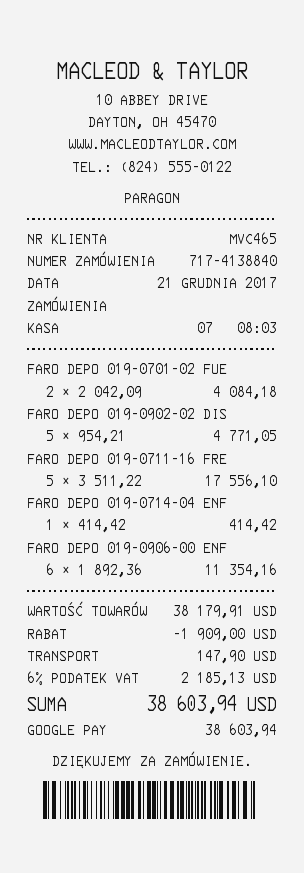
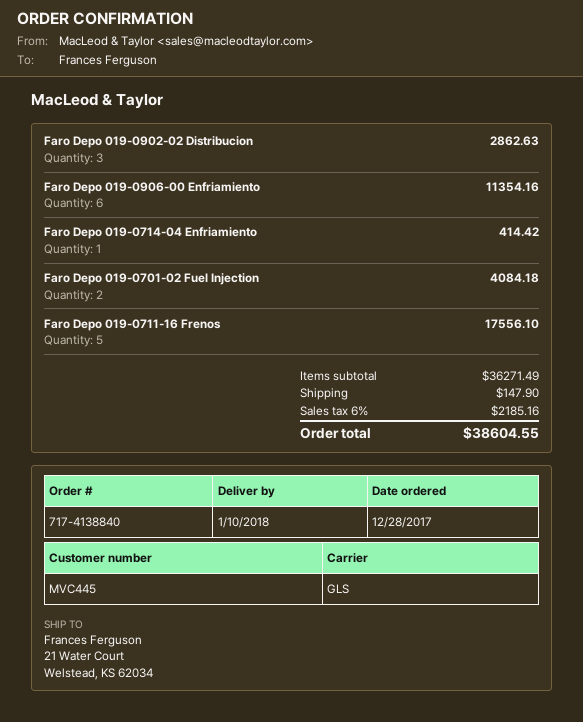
order date: 2017-12-21 -> 2017-12-28
customer number: MVC465 -> MVC445
FARO DEPO 019-0902-02 DIS: 5 for 4771.05 -> 3 for 2862.63
subtotal: 38179.91 -> 36271.49
discount: 1909.00 -> none
tax: 6% = 2185.13 -> 6% = 2185.16
total: 38603.94 -> 38604.55

